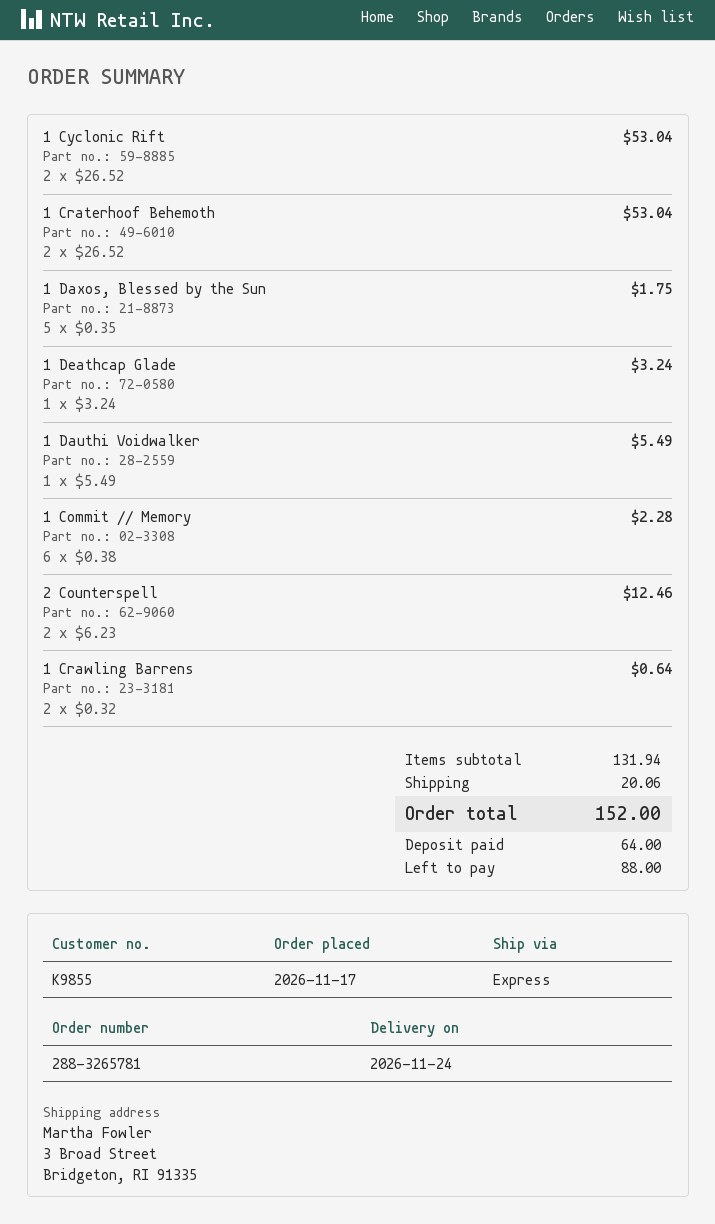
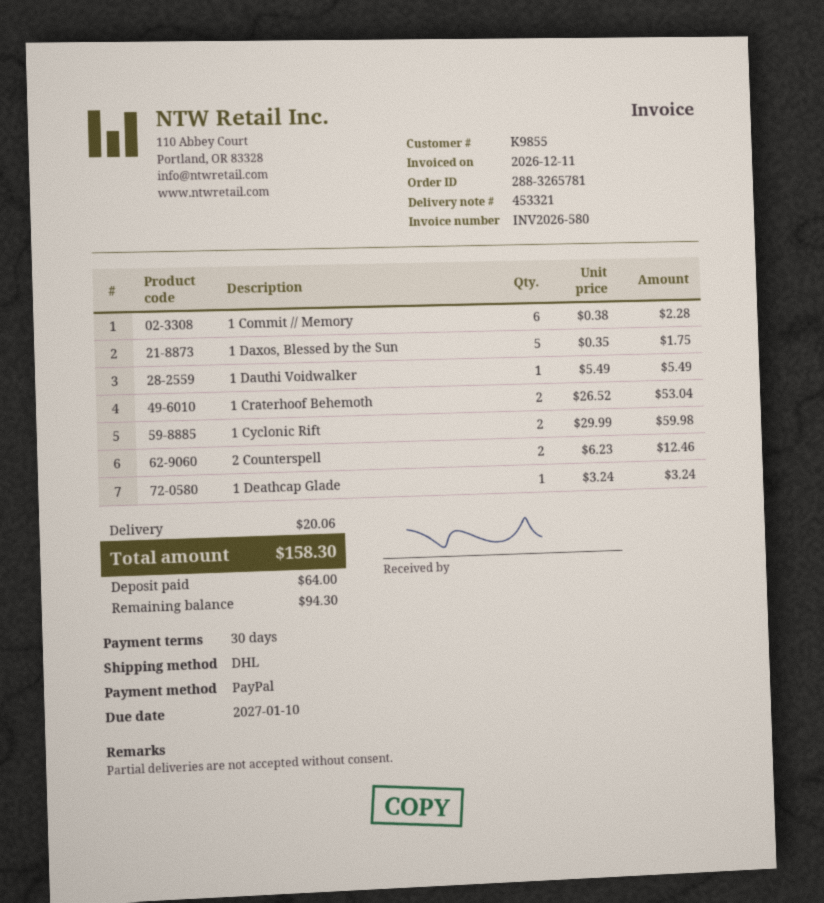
shipping method: express -> DHL
1 Cyclonic Rift: 2 x 26.52 = 53.04 -> 2 x 29.99 = 59.98
1 Crawling Barrens: 2 x 0.32 = 0.64 -> none
total: 152.00 -> 158.30
balance: 88.00 -> 94.30

